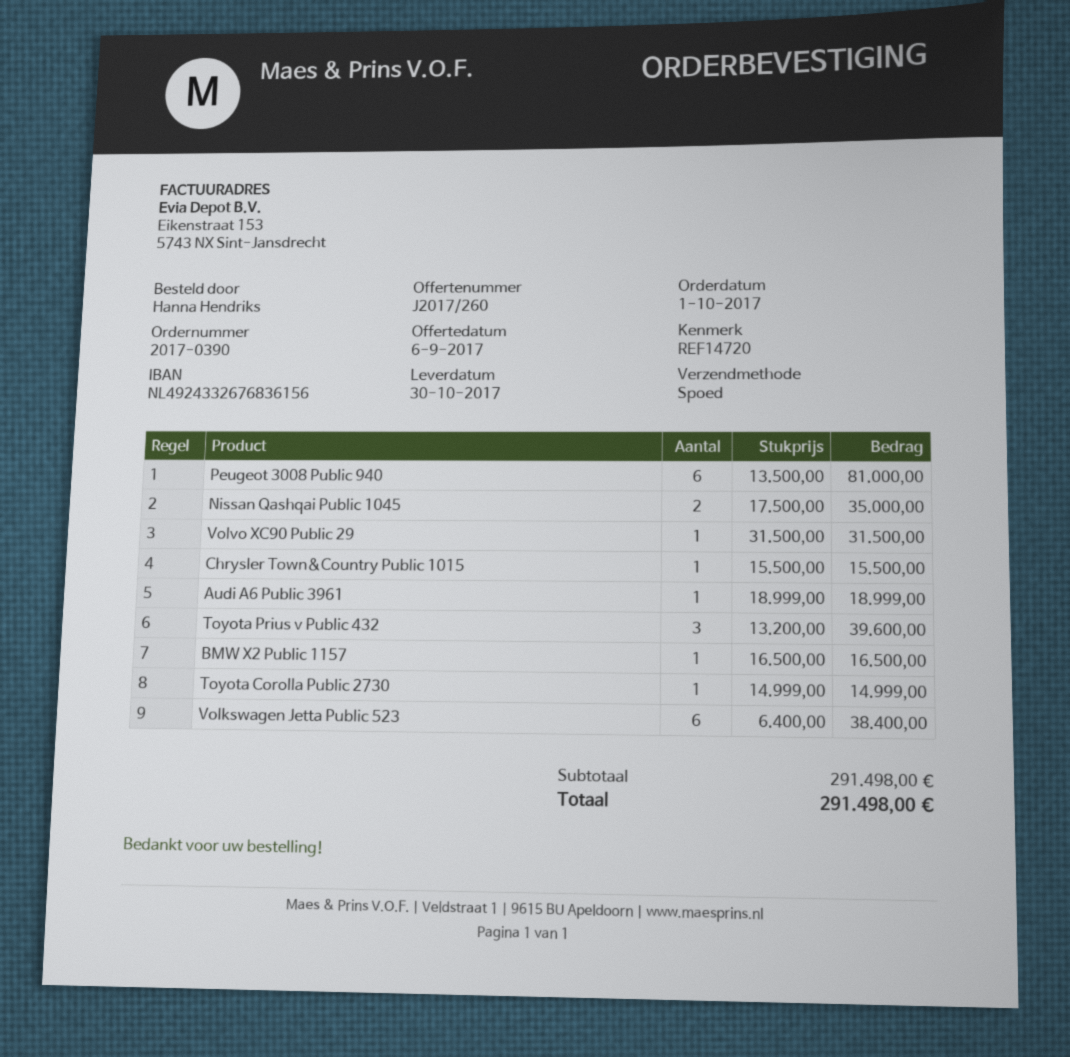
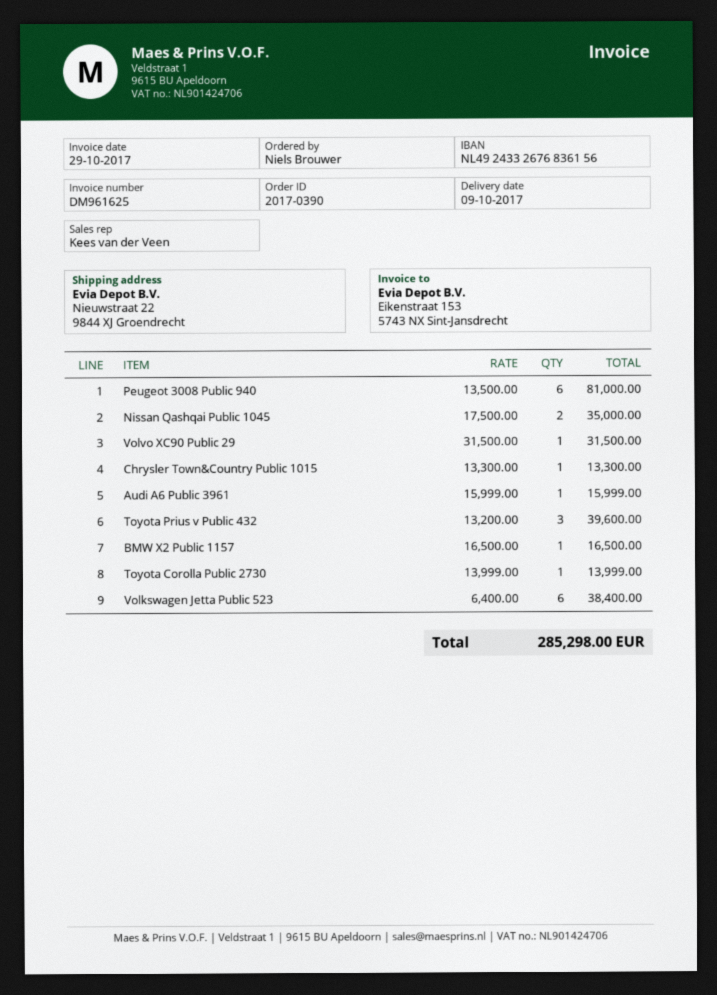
delivery date: 2017-10-30 -> 2017-10-09
ordered by: Hanna Hendriks -> Niels Brouwer
Chrysler Town&Country Public 1015: 1 x 15500.00 = 15500.00 -> 1 x 13300.00 = 13300.00
Audi A6 Public 3961: 1 x 18999.00 = 18999.00 -> 1 x 15999.00 = 15999.00
Toyota Corolla Public 2730: 1 x 14999.00 = 14999.00 -> 1 x 13999.00 = 13999.00
total: 291498.00 -> 285298.00

